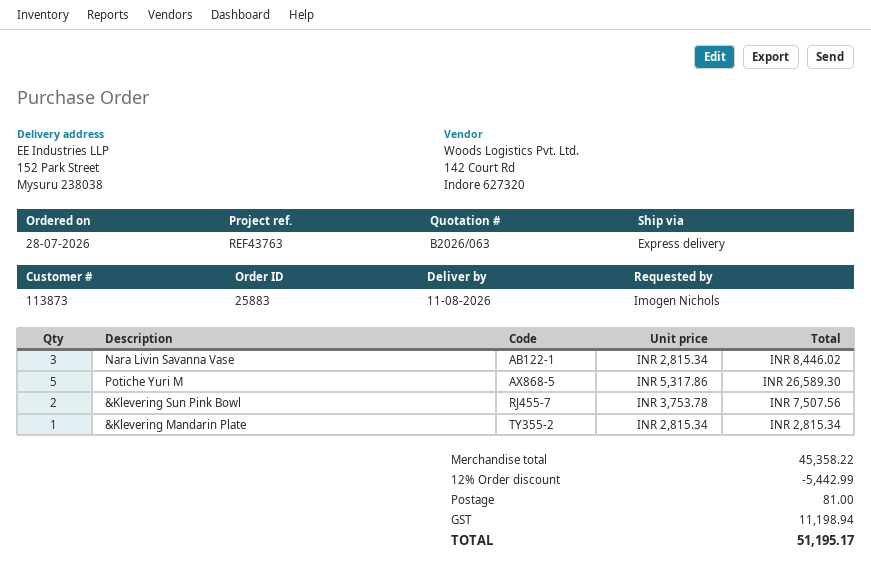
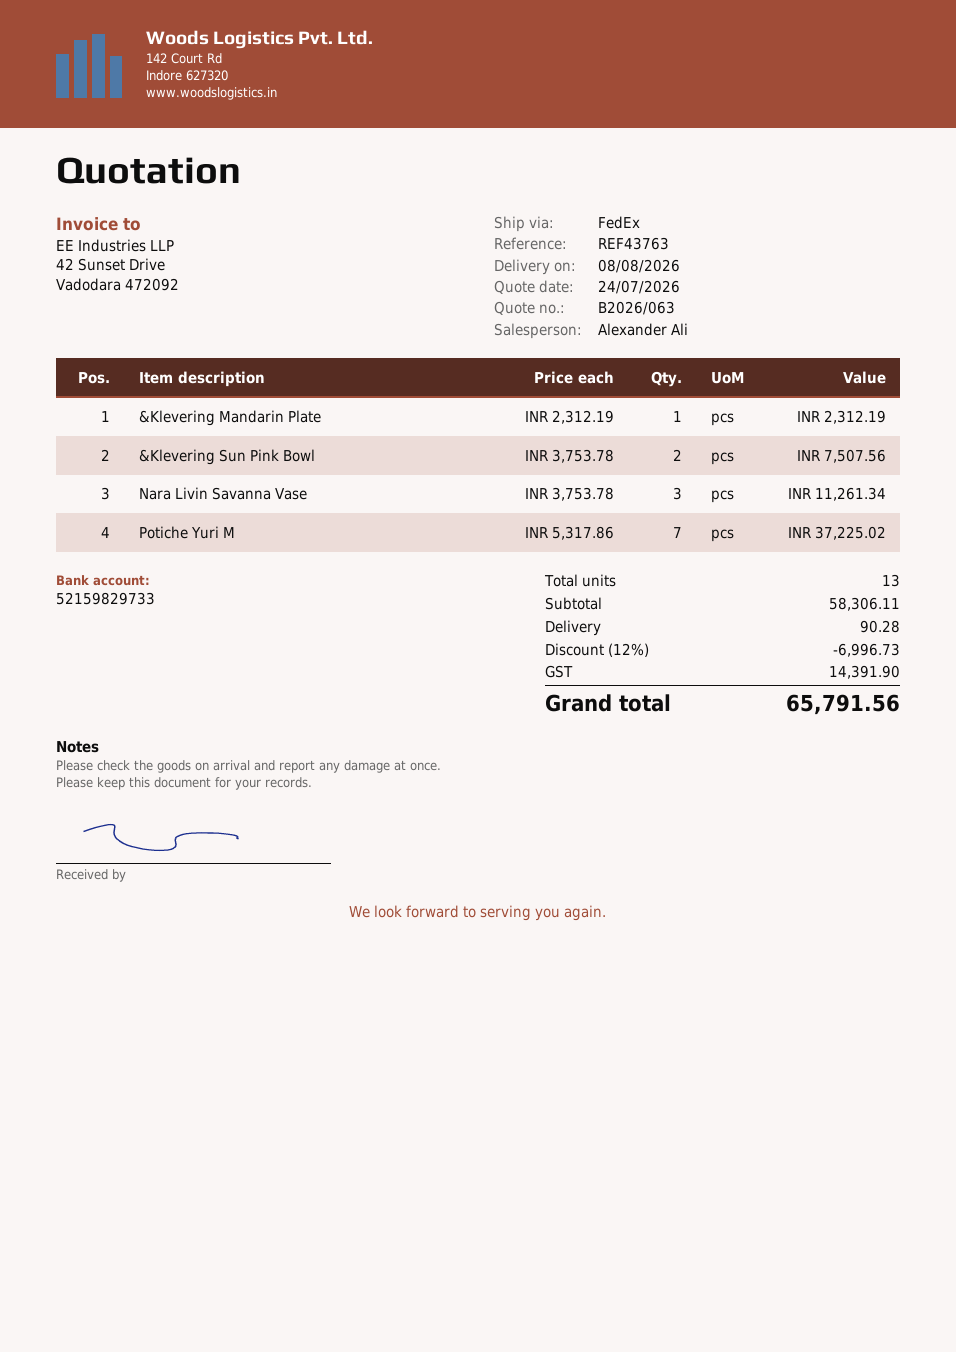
delivery date: 2026-08-11 -> 2026-08-08
shipping method: express -> FedEx
Nara Livin Savanna Vase: 3 x 2815.34 = 8446.02 -> 3 x 3753.78 = 11261.34
Potiche Yuri M: 5 x 5317.86 = 26589.30 -> 7 x 5317.86 = 37225.02
&Klevering Mandarin Plate: 1 x 2815.34 = 2815.34 -> 1 x 2312.19 = 2312.19
subtotal: 45358.22 -> 58306.11
discount: 12% = 5442.99 -> 12% = 6996.73
shipping: 81.00 -> 90.28
tax: 11198.94 -> 14391.90
total: 51195.17 -> 65791.56

